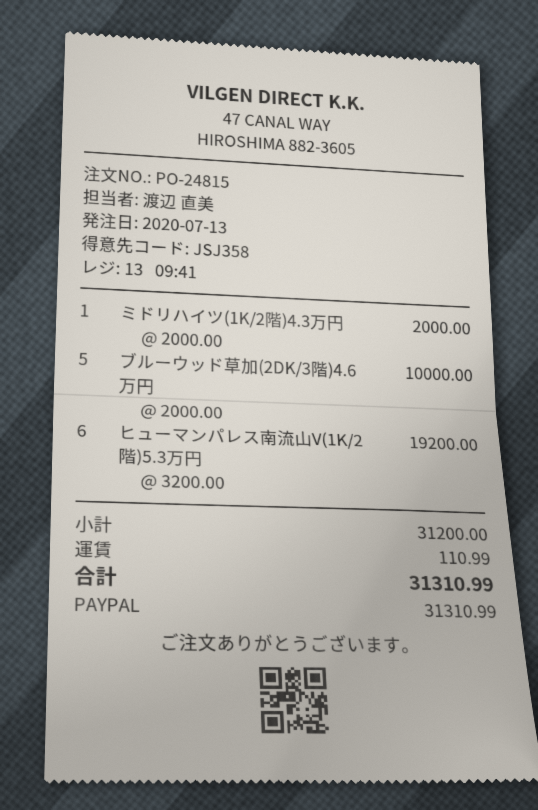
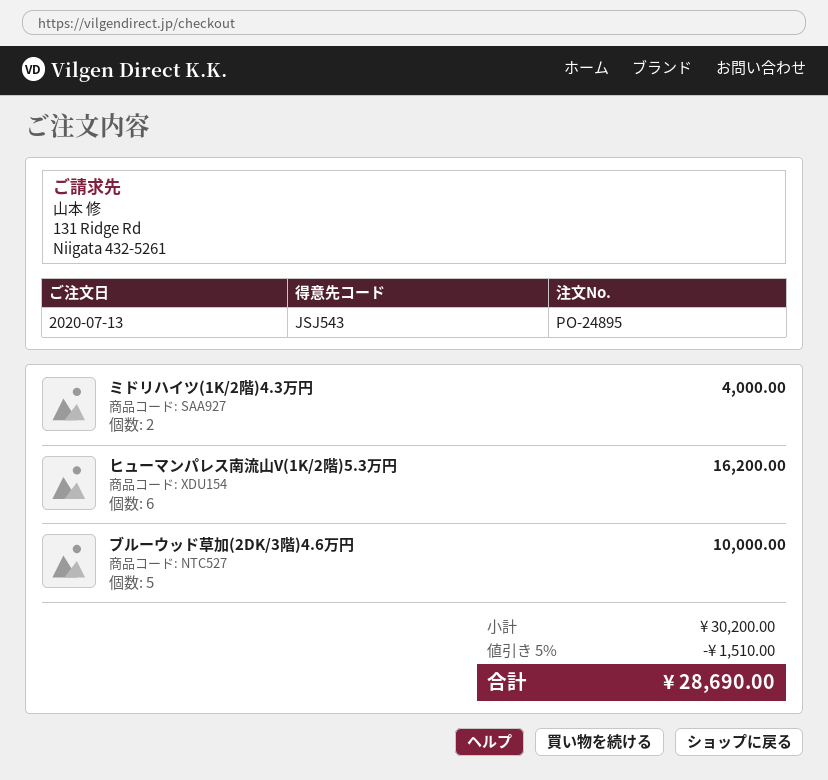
order number: PO-24815 -> PO-24895
customer number: JSJ358 -> JSJ543
ミドリハイツ(1K/2階)4.3万円: 1 for 2000.00 -> 2 for 4000.00
ヒューマンパレス南流山V(1K/2階)5.3万円: 6 for 19200.00 -> 6 for 16200.00
subtotal: 31200.00 -> 30200.00
discount: none -> 5% = 1510.00
shipping: 110.99 -> none
total: 31310.99 -> 28690.00

